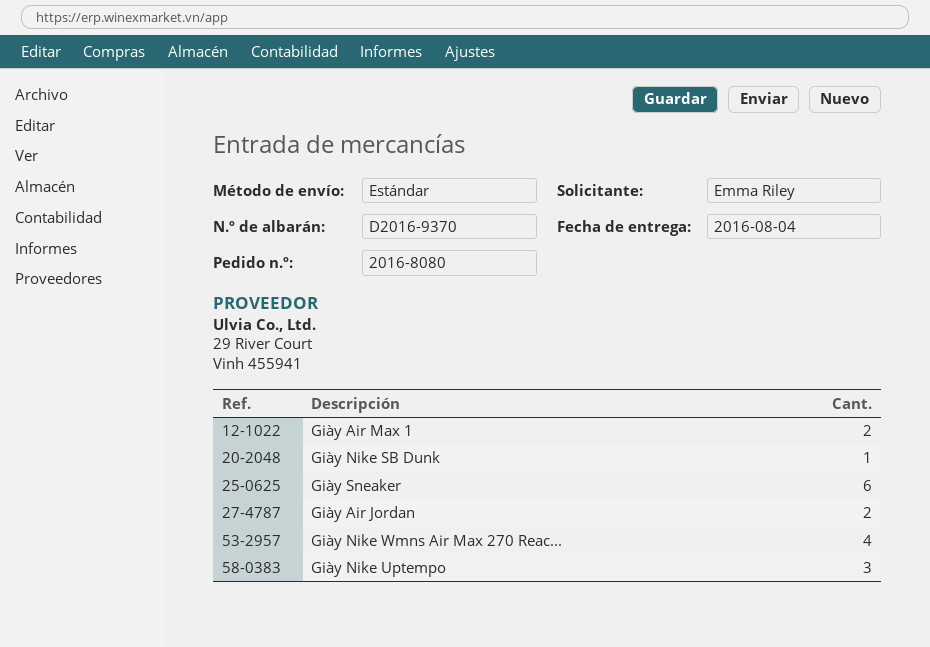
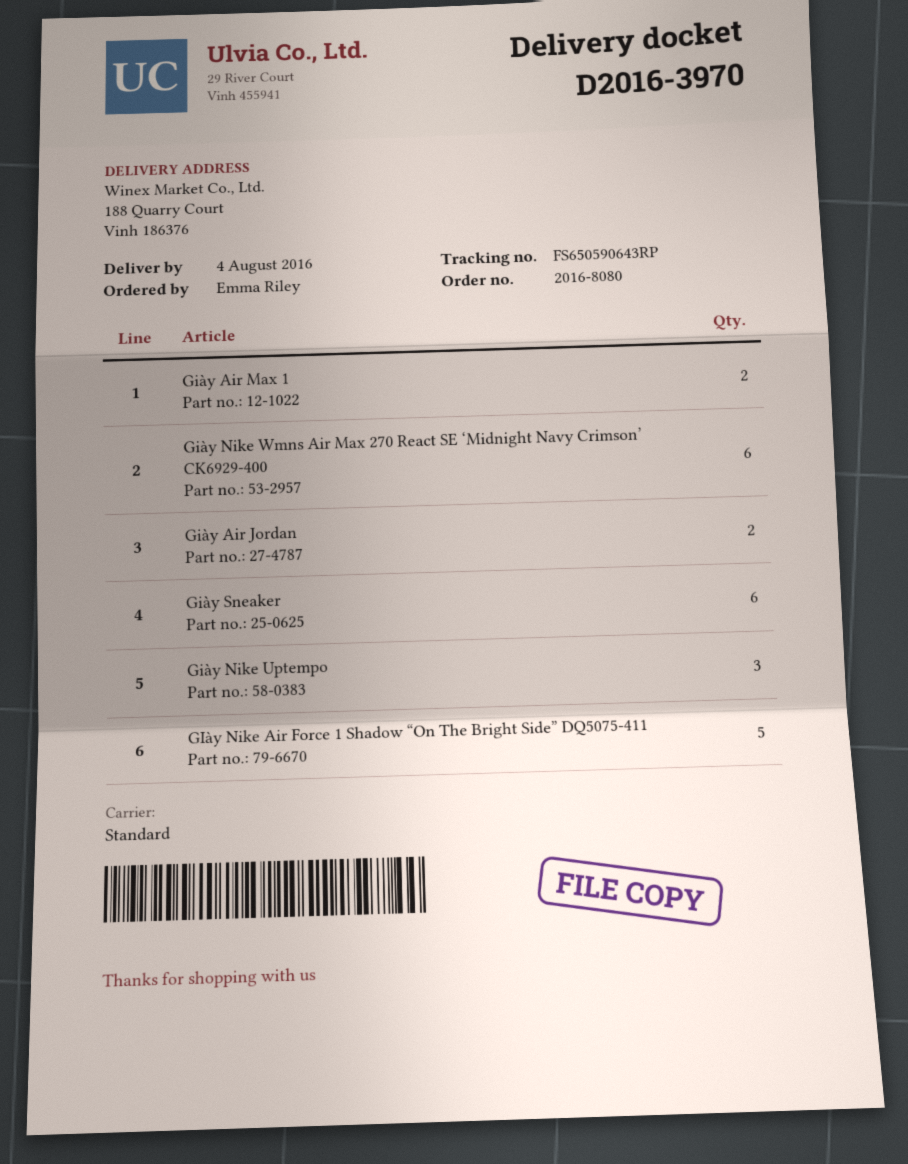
delivery note number: D2016-9370 -> D2016-3970
Giày Nike SB Dunk: 1 -> none
Giày Nike Wmns Air Max 270 Reac...: 4 -> 6
GIày Nike Air Force 1 Shadow “On The Bright Side” DQ5075-411: none -> 5

